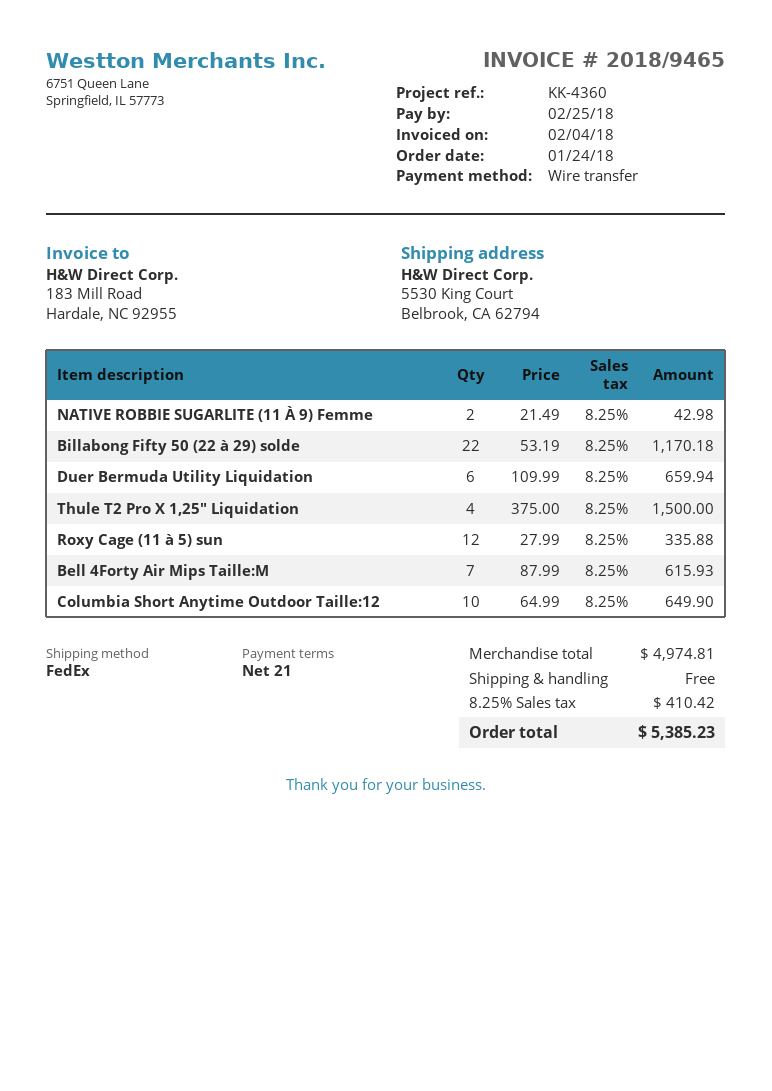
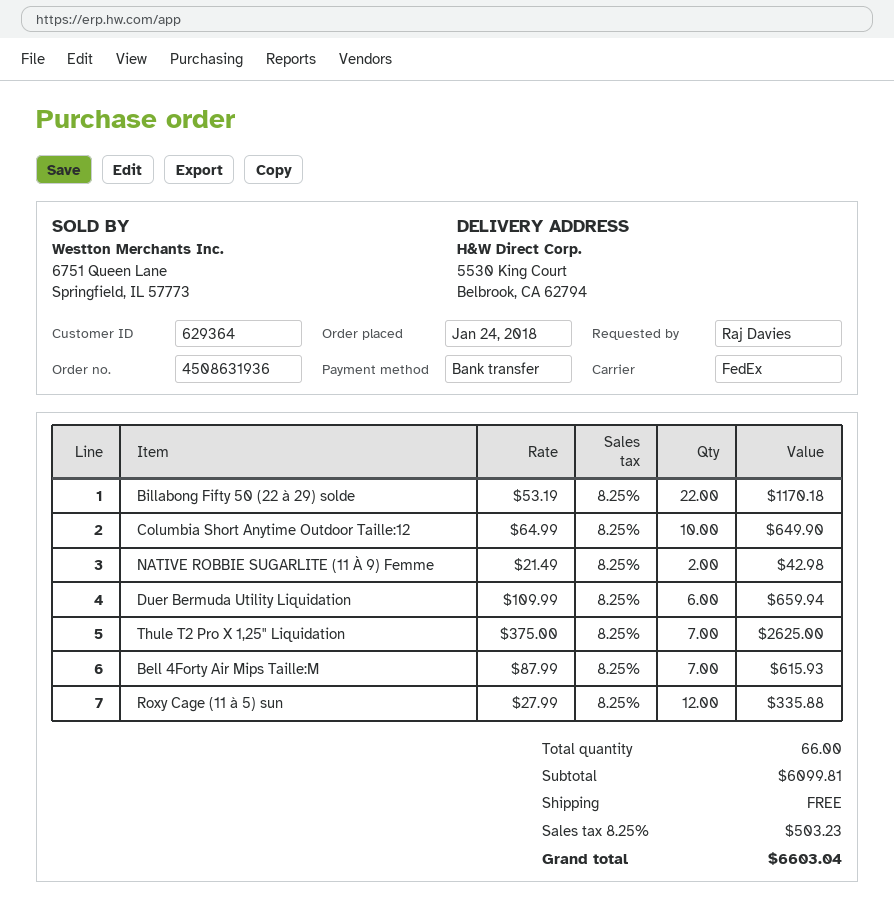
Thule T2 Pro X 1,25" Liquidation: 4 x 375.00 = 1500.00 -> 7 x 375.00 = 2625.00
subtotal: 4974.81 -> 6099.81
tax: 8.25% = 410.42 -> 8.25% = 503.23
total: 5385.23 -> 6603.04

